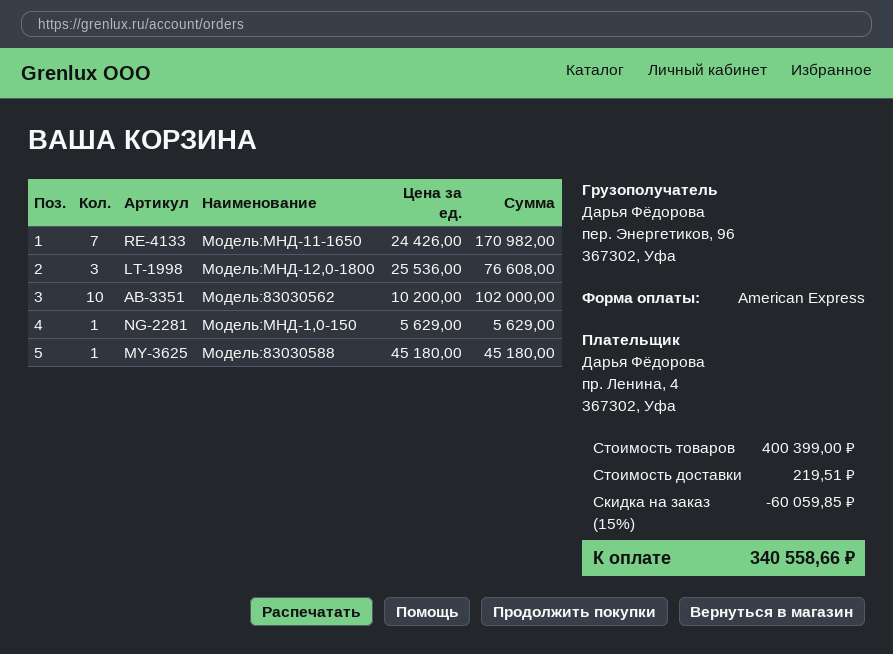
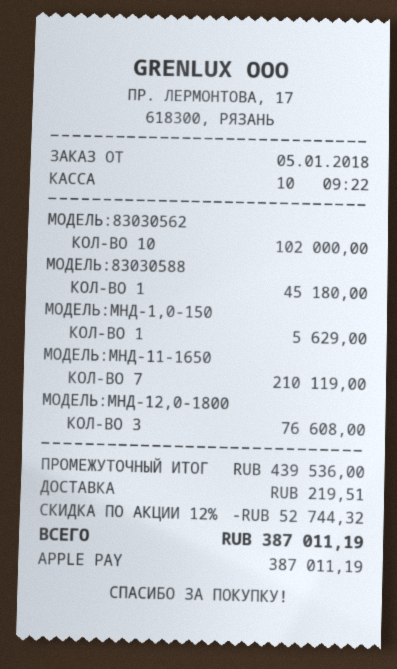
payment method: American Express -> Apple Pay
Модель:МНД-11-1650: 7 for 170982.00 -> 7 for 210119.00
subtotal: 400399.00 -> 439536.00
discount: 15% = 60059.85 -> 12% = 52744.32
total: 340558.66 -> 387011.19

